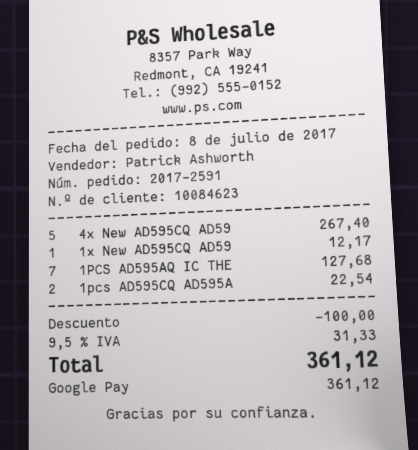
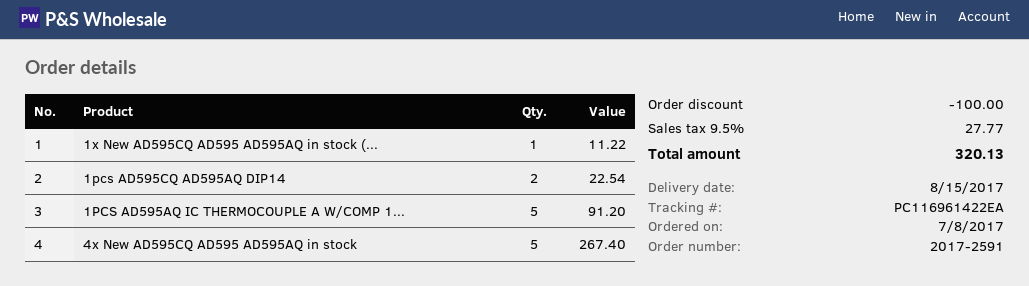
1x New AD595CQ AD59: 1 for 12.17 -> 1 for 11.22
1PCS AD595AQ IC THE: 7 for 127.68 -> 5 for 91.20
tax: 9.5% = 31.33 -> 9.5% = 27.77
total: 361.12 -> 320.13

